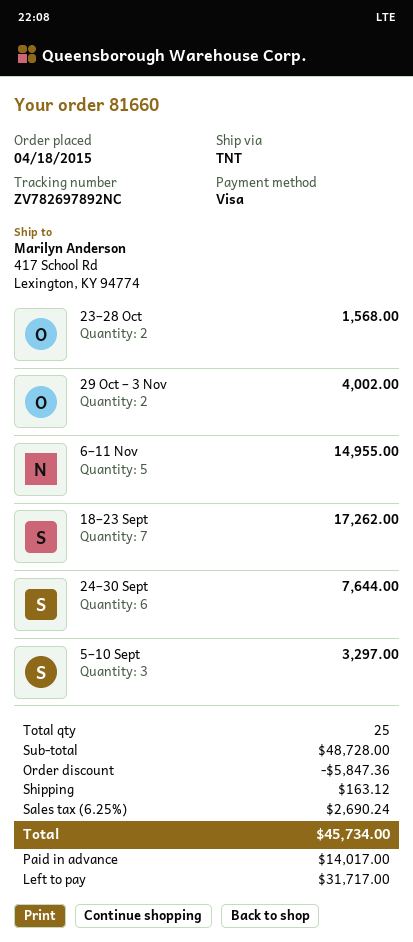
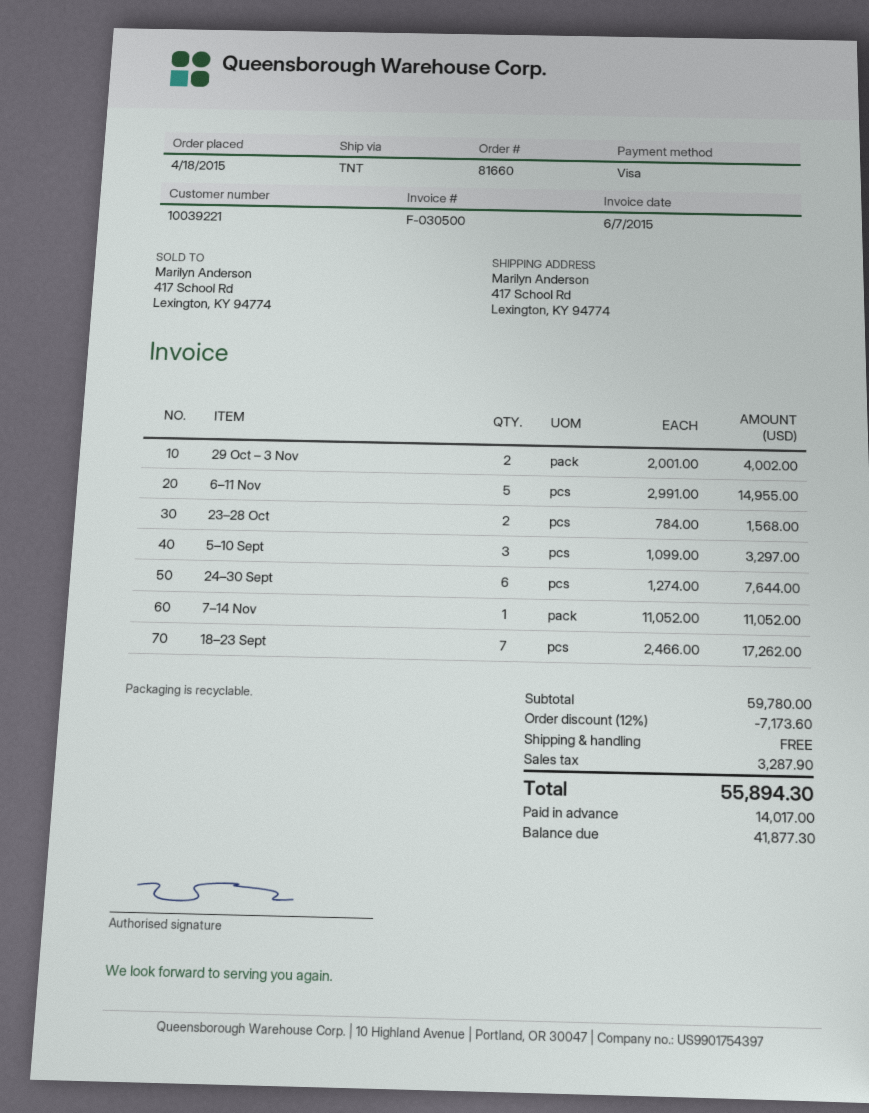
7–14 Nov: none -> 1 for 11052.00
subtotal: 48728.00 -> 59780.00
discount: 5847.36 -> 7173.60
shipping: 163.12 -> 0.00
tax: 2690.24 -> 3287.90
total: 45734.00 -> 55894.30
balance: 31717.00 -> 41877.30

